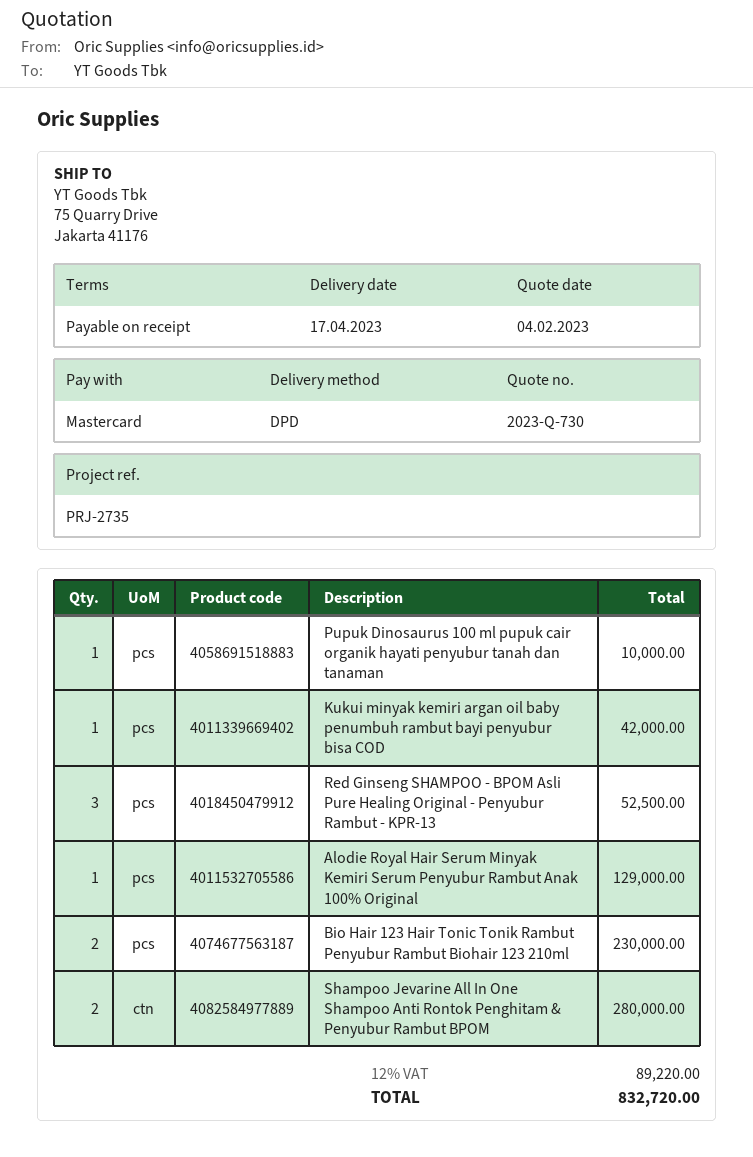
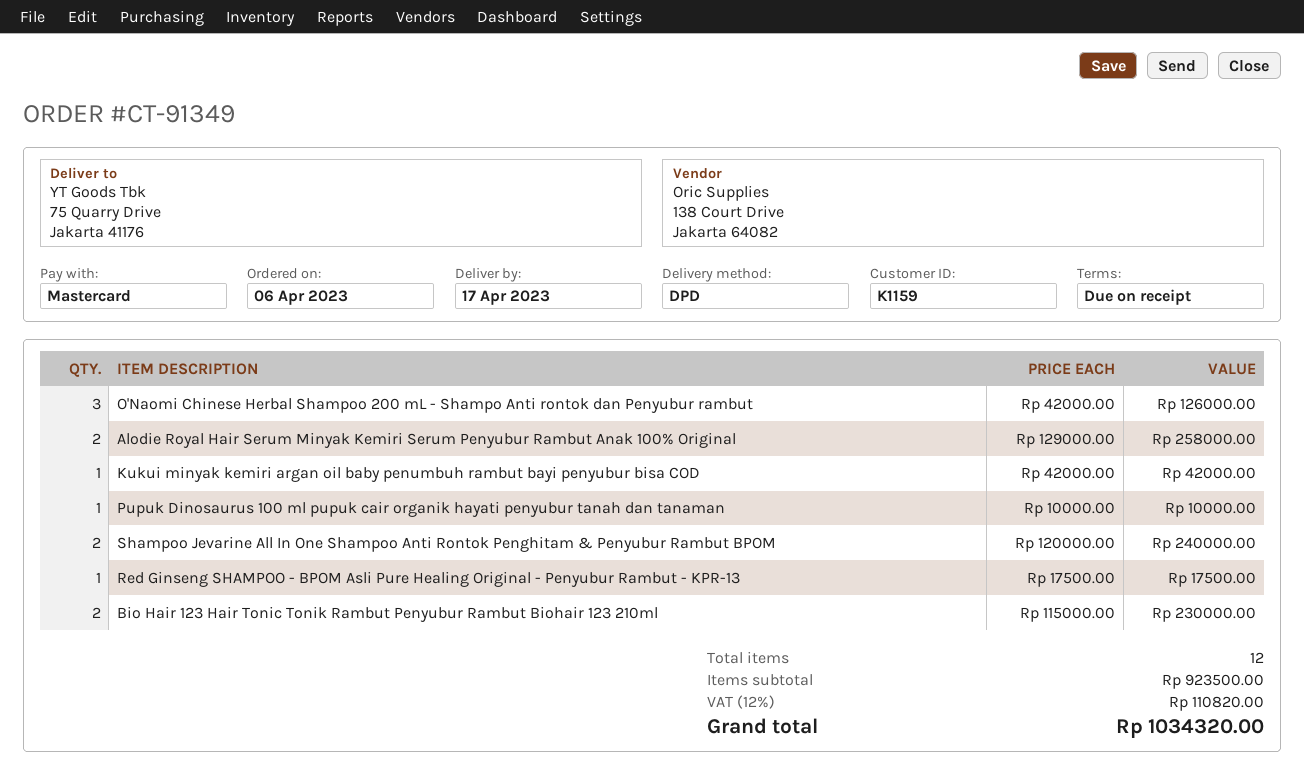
Red Ginseng SHAMPOO - BPOM Asli Pure Healing Original - Penyubur Rambut - KPR-13: 3 for 52500.00 -> 1 for 17500.00
Alodie Royal Hair Serum Minyak Kemiri Serum Penyubur Rambut Anak 100% Original: 1 for 129000.00 -> 2 for 258000.00
Shampoo Jevarine All In One Shampoo Anti Rontok Penghitam & Penyubur Rambut BPOM: 2 for 280000.00 -> 2 for 240000.00
O'Naomi Chinese Herbal Shampoo 200 mL - Shampo Anti rontok dan Penyubur rambut: none -> 3 for 126000.00
tax: 12% = 89220.00 -> 12% = 110820.00
total: 832720.00 -> 1034320.00

